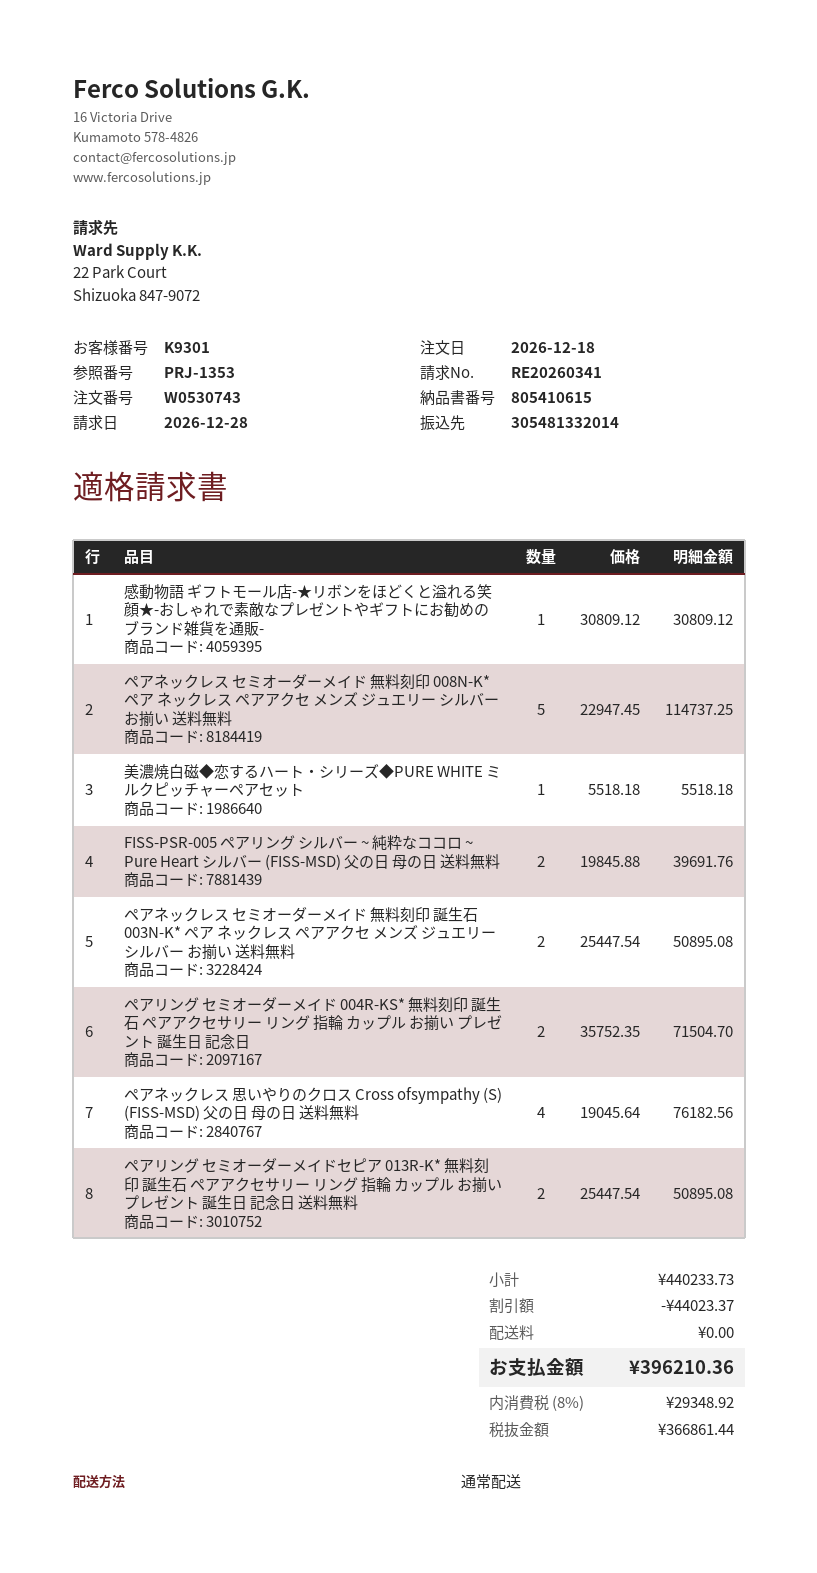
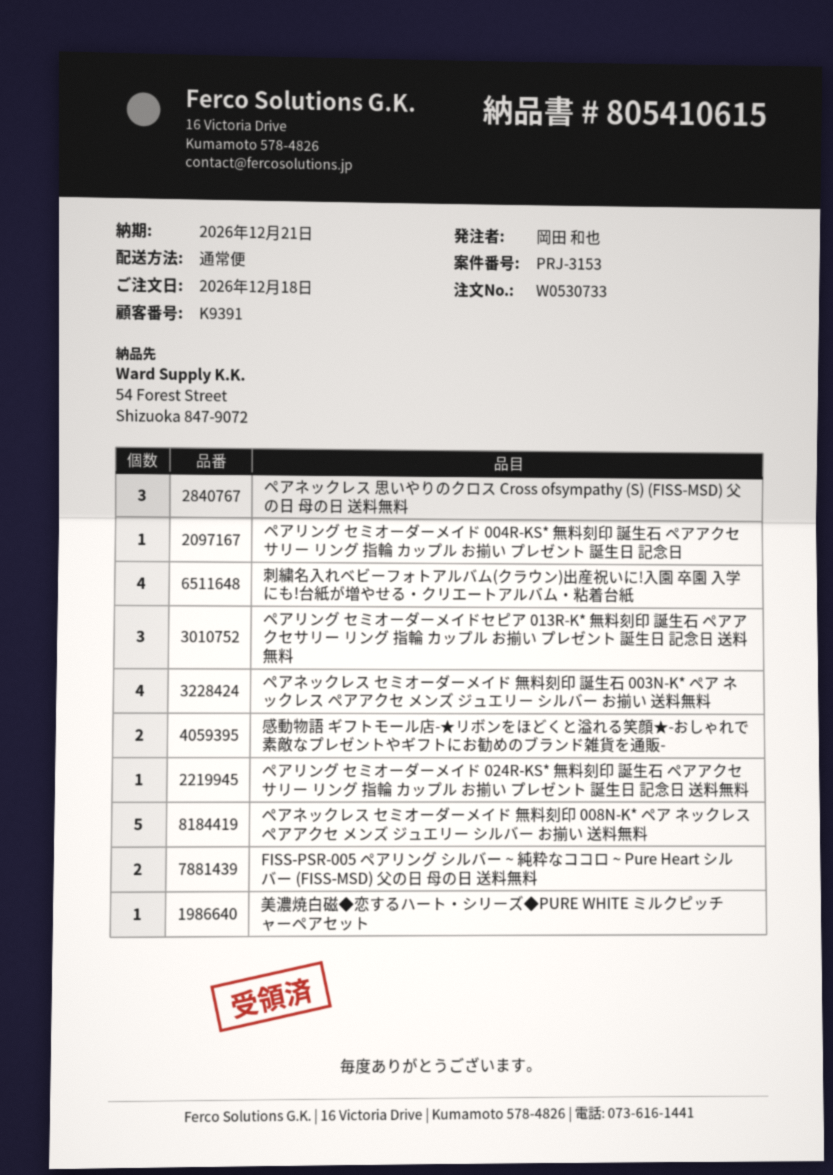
order number: W0530743 -> W0530733
customer number: K9301 -> K9391
reference: PRJ-1353 -> PRJ-3153
感動物語 ギフトモール店-★リボンをほどくと溢れる笑顔★-おしゃれで素敵なプレゼントやギフトにお勧めのブランド雑貨を通販-: 1 -> 2
ペアネックレス セミオーダーメイド 無料刻印 誕生石 003N-K* ペア ネックレス ペアアクセ メンズ ジュエリー シルバー お揃い 送料無料: 2 -> 4
ペアリング セミオーダーメイド 004R-KS* 無料刻印 誕生石 ペアアクセサリー リング 指輪 カップル お揃い プレゼント 誕生日 記念日: 2 -> 1
ペアネックレス 思いやりのクロス Cross ofsympathy (S) (FISS-MSD) 父の日 母の日 送料無料: 4 -> 3
ペアリング セミオーダーメイドセピア 013R-K* 無料刻印 誕生石 ペアアクセサリー リング 指輪 カップル お揃い プレゼント 誕生日 記念日 送料無料: 2 -> 3
刺繍名入れベビーフォトアルバム(クラウン)出産祝いに!入園 卒園 入学にも!台紙が増やせる・クリエートアルバム・粘着台紙: none -> 4
ペアリング セミオーダーメイド 024R-KS* 無料刻印 誕生石 ペアアクセサリー リング 指輪 カップル お揃い プレゼント 誕生日 記念日 送料無料: none -> 1

